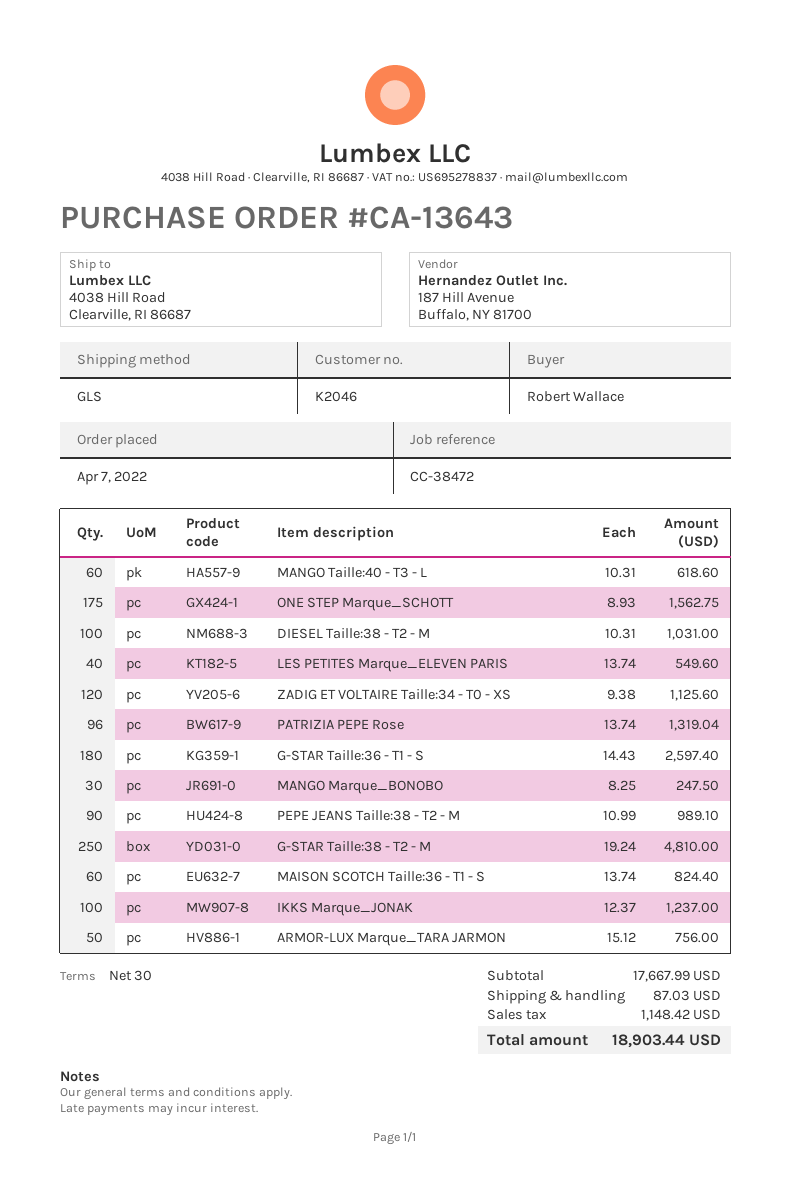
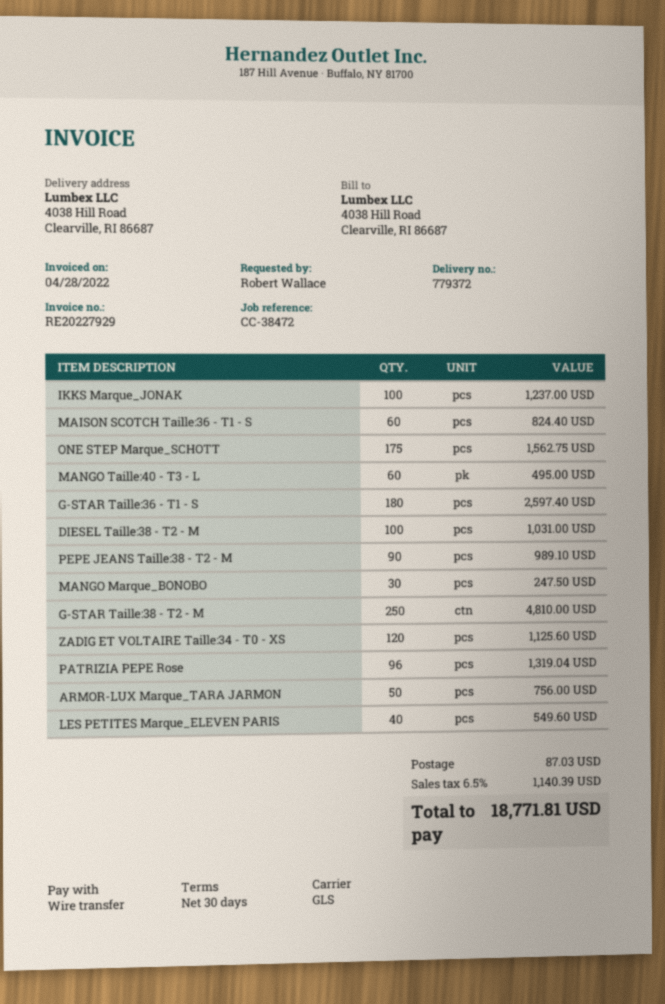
MANGO Taille:40 - T3 - L: 60 for 618.60 -> 60 for 495.00
tax: 1148.42 -> 1140.39
total: 18903.44 -> 18771.81

